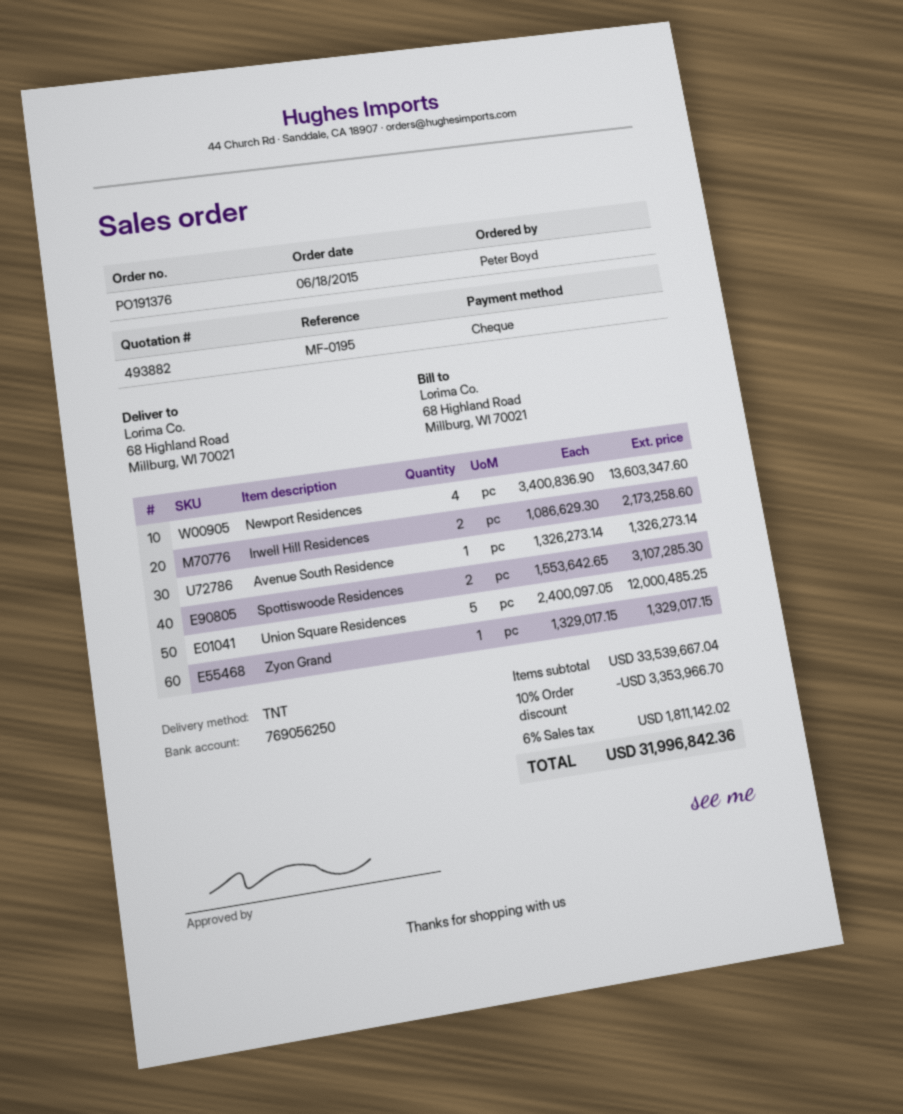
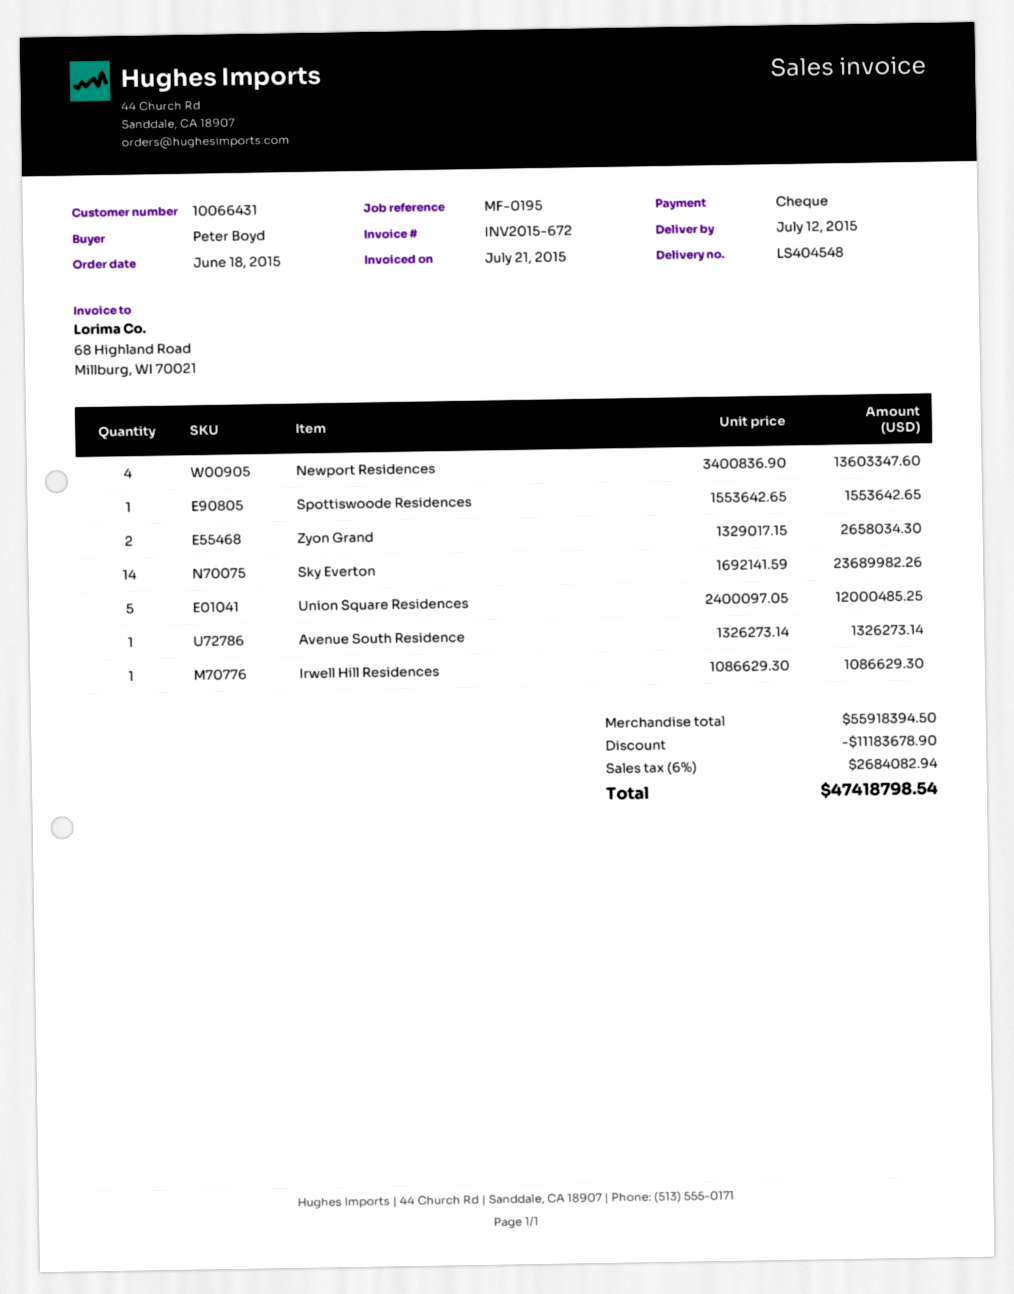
Irwell Hill Residences: 2 x 1086629.30 = 2173258.60 -> 1 x 1086629.30 = 1086629.30
Spottiswoode Residences: 2 x 1553642.65 = 3107285.30 -> 1 x 1553642.65 = 1553642.65
Zyon Grand: 1 x 1329017.15 = 1329017.15 -> 2 x 1329017.15 = 2658034.30
Sky Everton: none -> 14 x 1692141.59 = 23689982.26
subtotal: 33539667.04 -> 55918394.50
discount: 3353966.70 -> 11183678.90
tax: 6% = 1811142.02 -> 6% = 2684082.94
total: 31996842.36 -> 47418798.54

